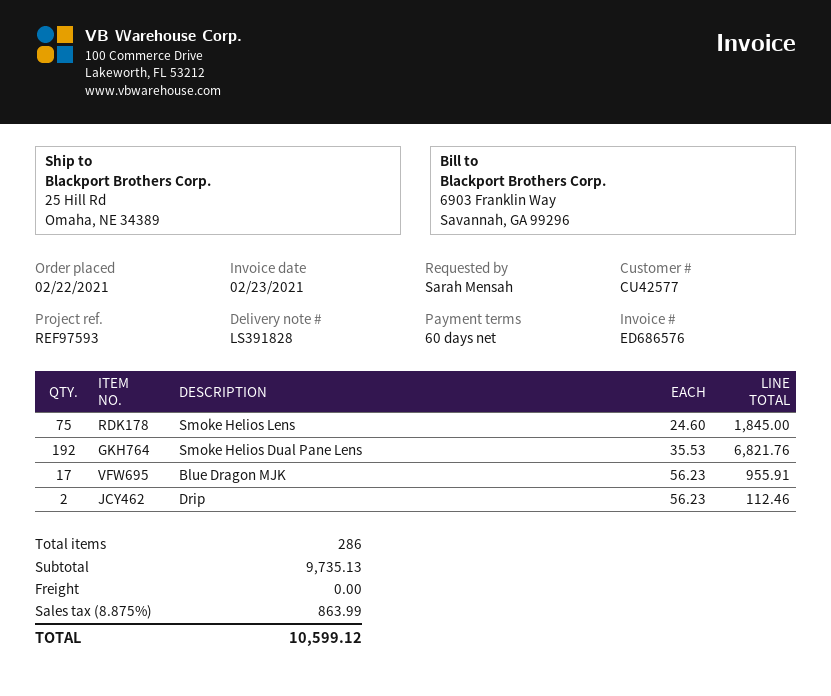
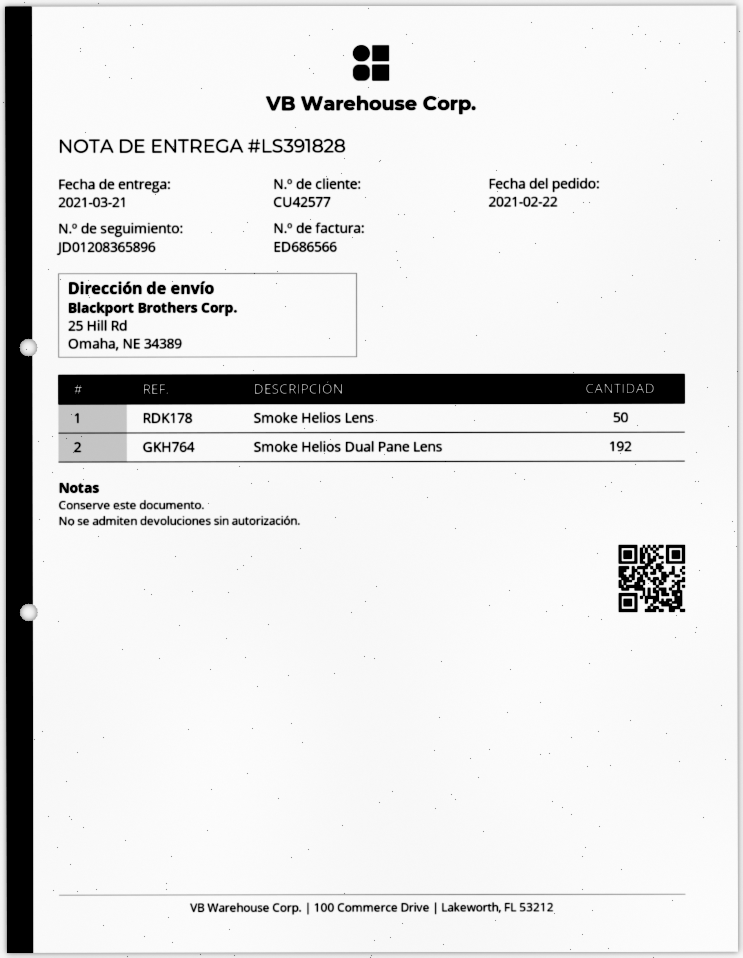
invoice number: ED686576 -> ED686566
Smoke Helios Lens: 75 -> 50
Blue Dragon MJK: 17 -> none
Drip: 2 -> none

